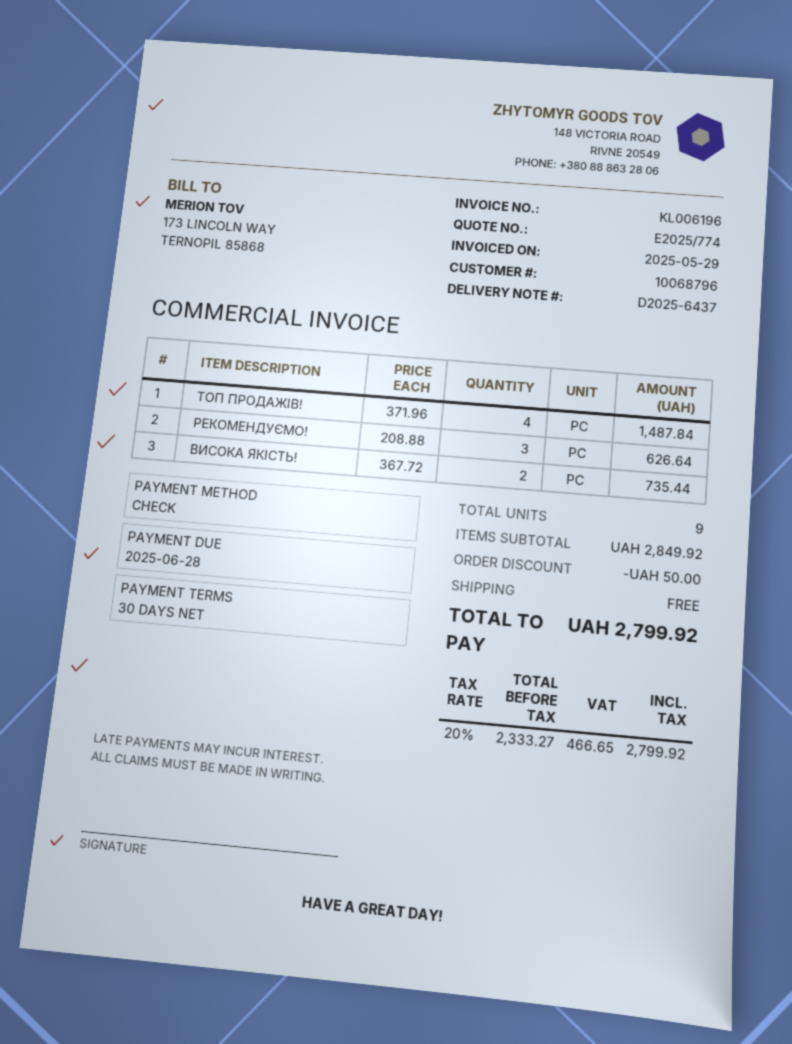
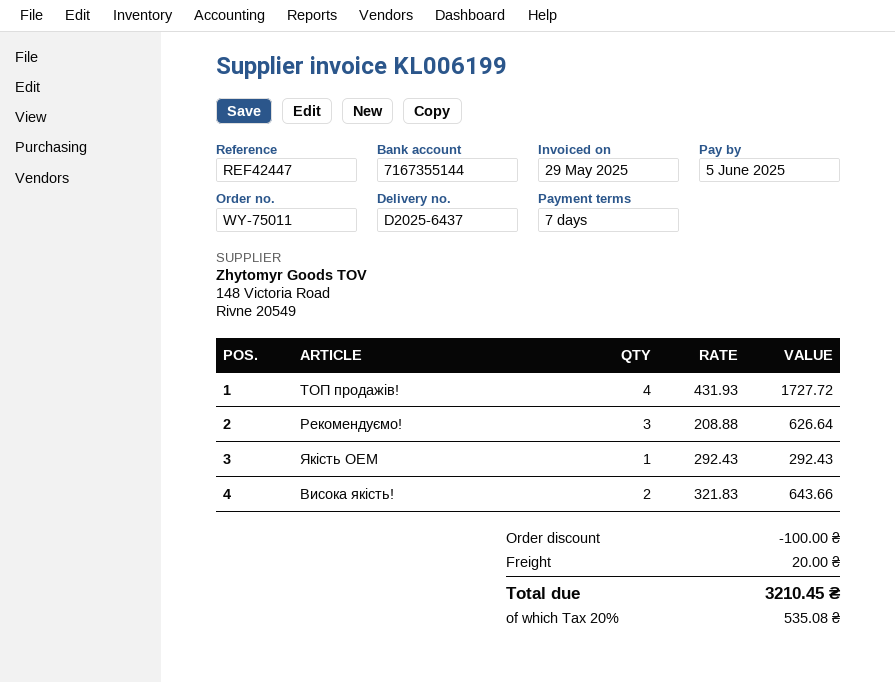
invoice number: KL006196 -> KL006199
payment terms: 30 days -> 7 days
due date: 2025-06-28 -> 2025-06-05
ТОП ПРОДАЖІВ!: 4 x 371.96 = 1487.84 -> 4 x 431.93 = 1727.72
ВИСОКА ЯКІСТЬ!: 2 x 367.72 = 735.44 -> 2 x 321.83 = 643.66
Якість OEM: none -> 1 x 292.43 = 292.43
discount: 50.00 -> 100.00
shipping: 0.00 -> 20.00
tax: 20% = 466.65 -> 20% = 535.08
total: 2799.92 -> 3210.45

